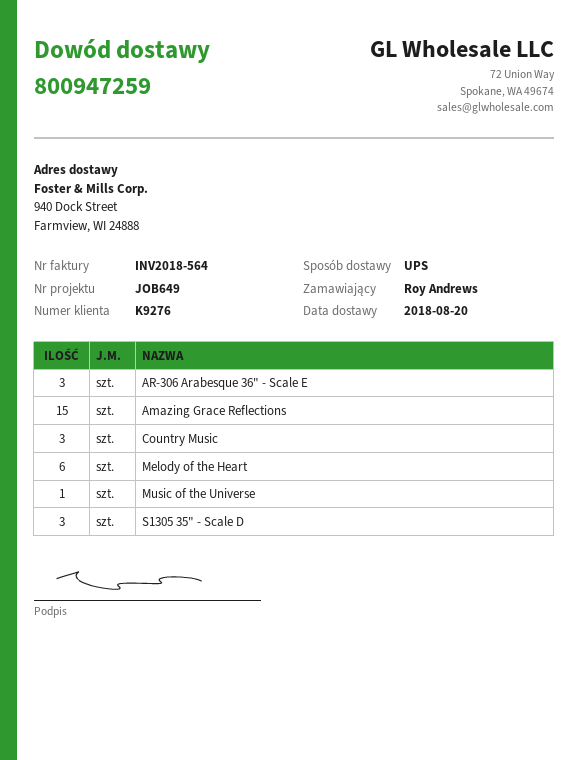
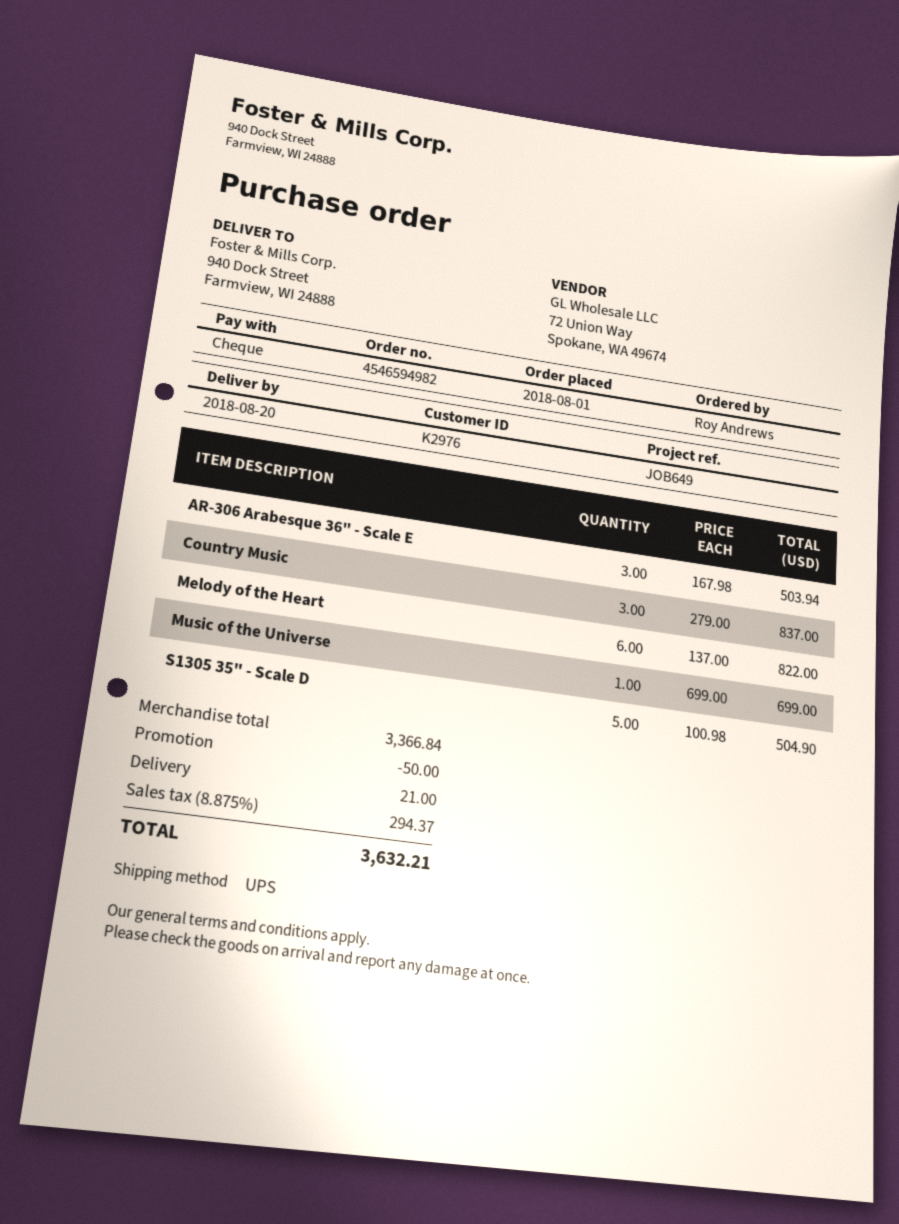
customer number: K9276 -> K2976
Amazing Grace Reflections: 15 -> none
S1305 35" - Scale D: 3 -> 5

